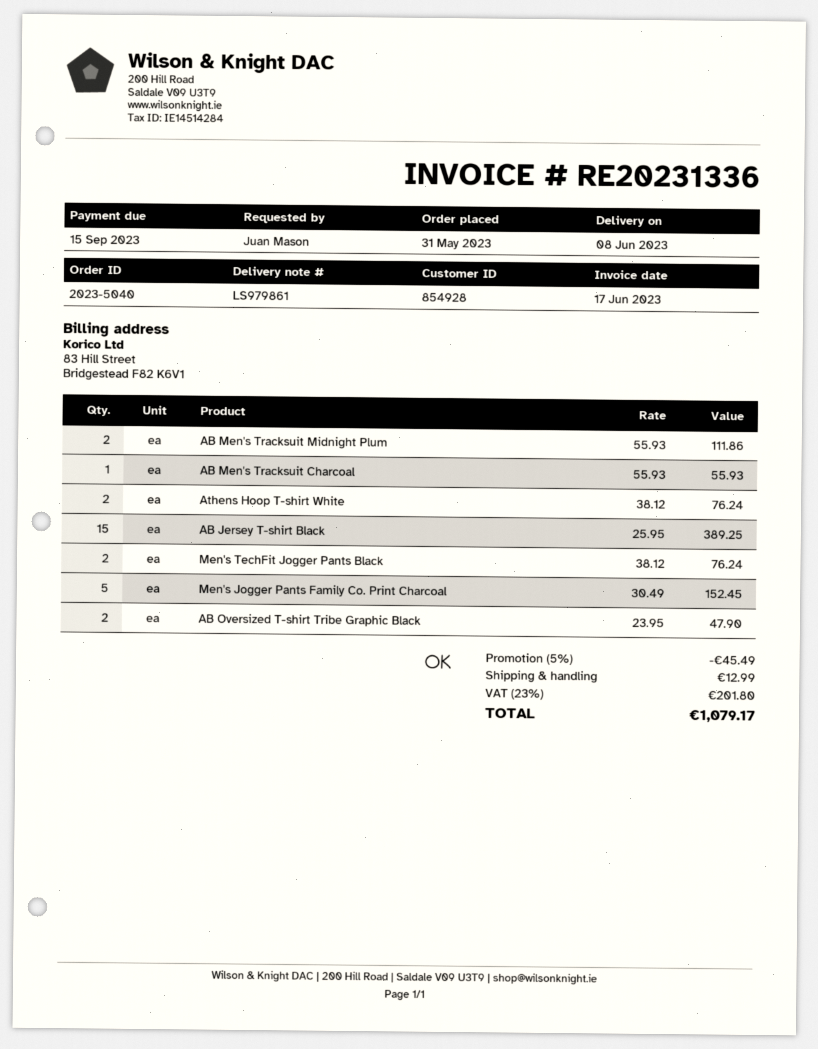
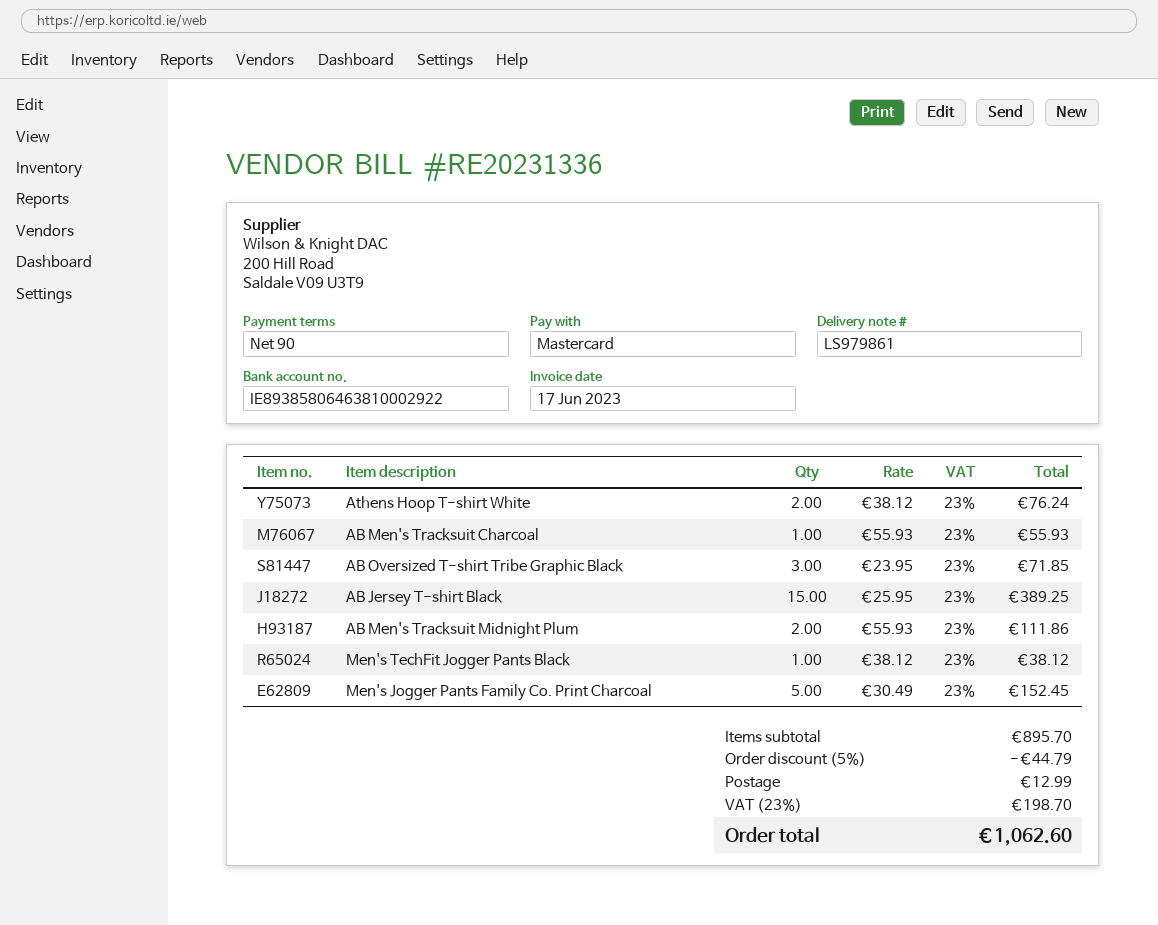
Men's TechFit Jogger Pants Black: 2 x 38.12 = 76.24 -> 1 x 38.12 = 38.12
AB Oversized T-shirt Tribe Graphic Black: 2 x 23.95 = 47.90 -> 3 x 23.95 = 71.85
discount: 5% = 45.49 -> 5% = 44.79
tax: 23% = 201.80 -> 23% = 198.70
total: 1079.17 -> 1062.60

